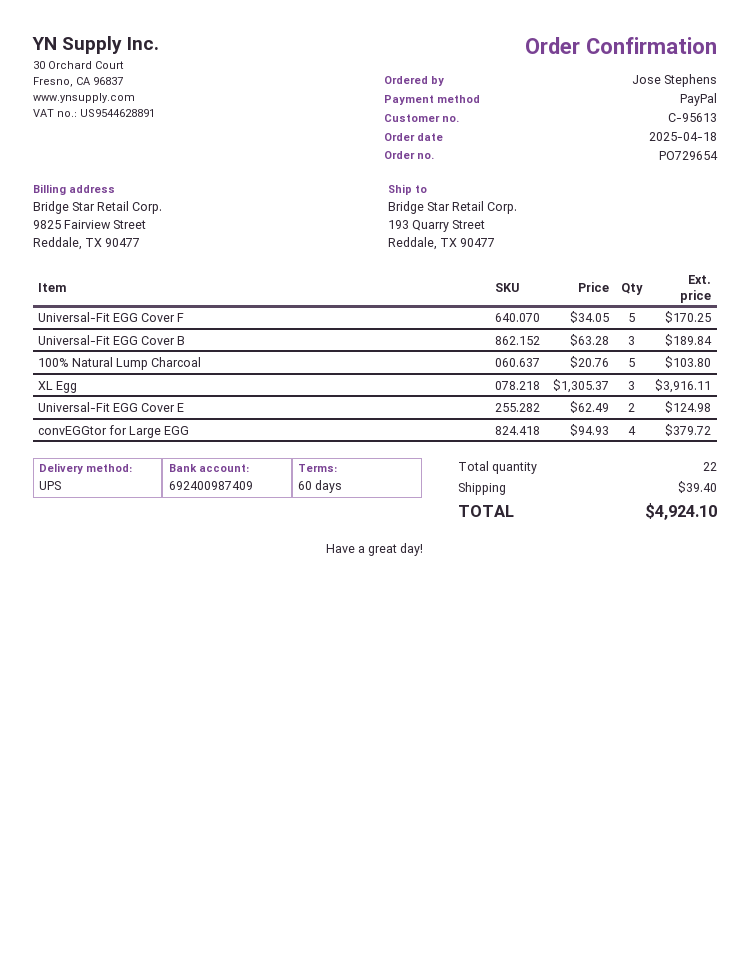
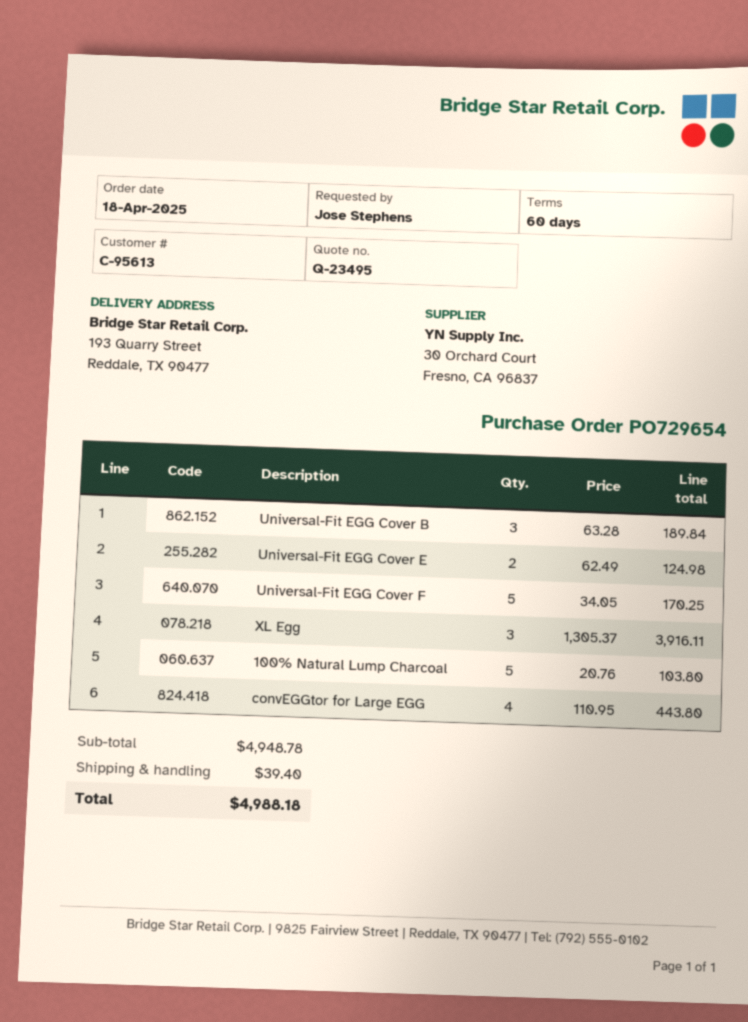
convEGGtor for Large EGG: 4 x 94.93 = 379.72 -> 4 x 110.95 = 443.80
total: 4924.10 -> 4988.18

